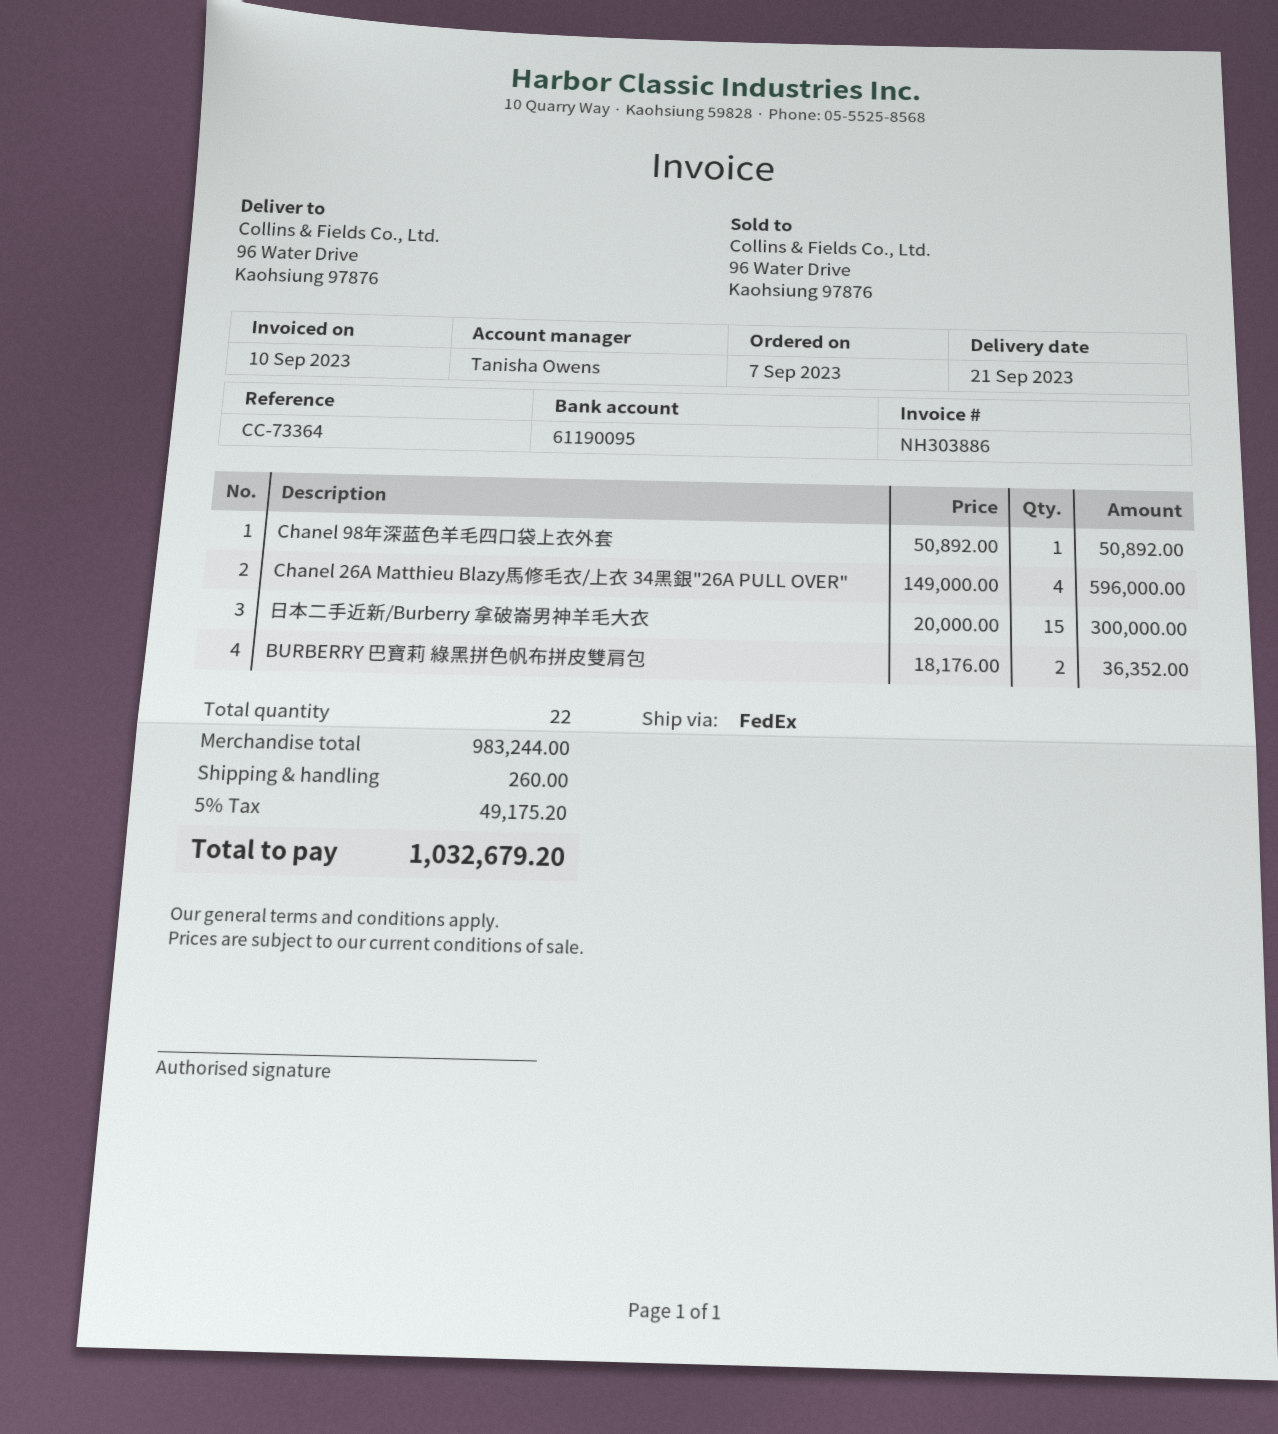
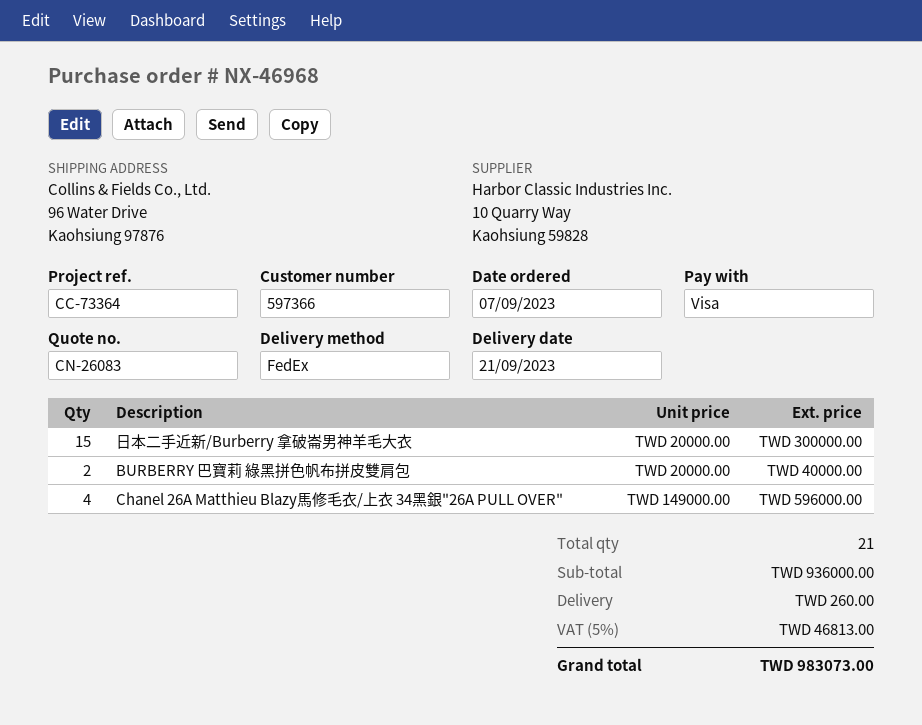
Chanel 98年深蓝色羊毛四口袋上衣外套: 1 x 50892.00 = 50892.00 -> none
BURBERRY 巴寶莉 綠黑拼色帆布拼皮雙肩包: 2 x 18176.00 = 36352.00 -> 2 x 20000.00 = 40000.00
total quantity: 22 -> 21
subtotal: 983244.00 -> 936000.00
tax: 5% = 49175.20 -> 5% = 46813.00
total: 1032679.20 -> 983073.00

